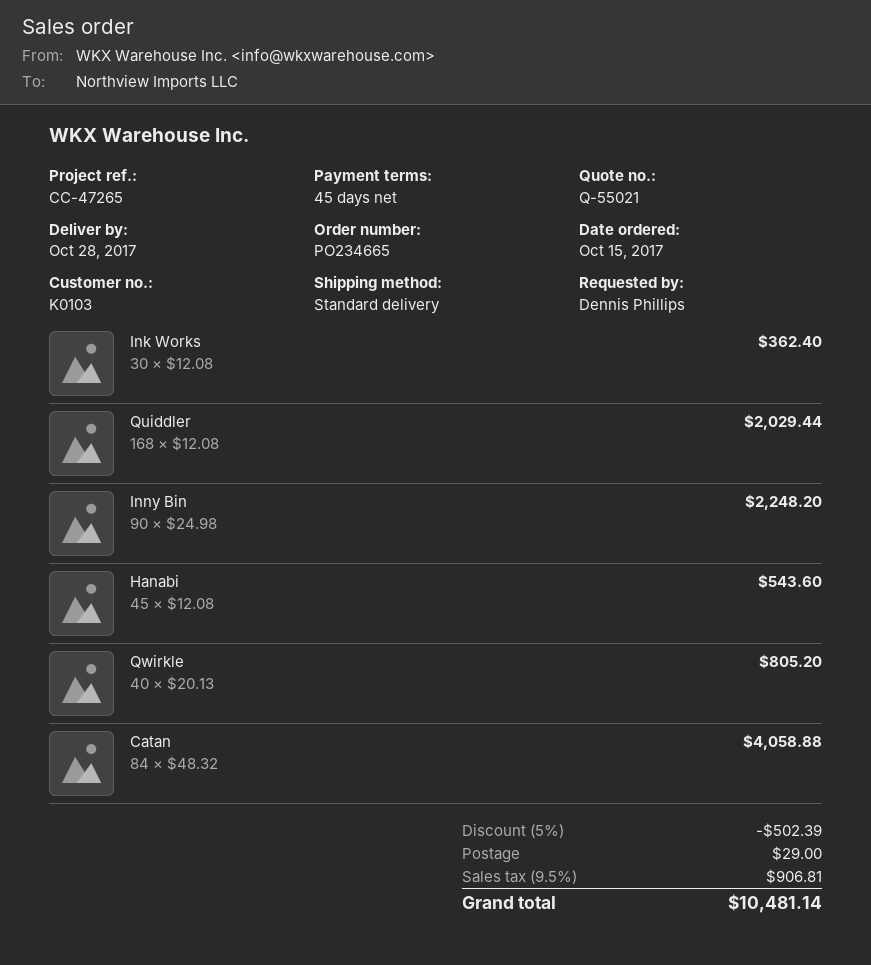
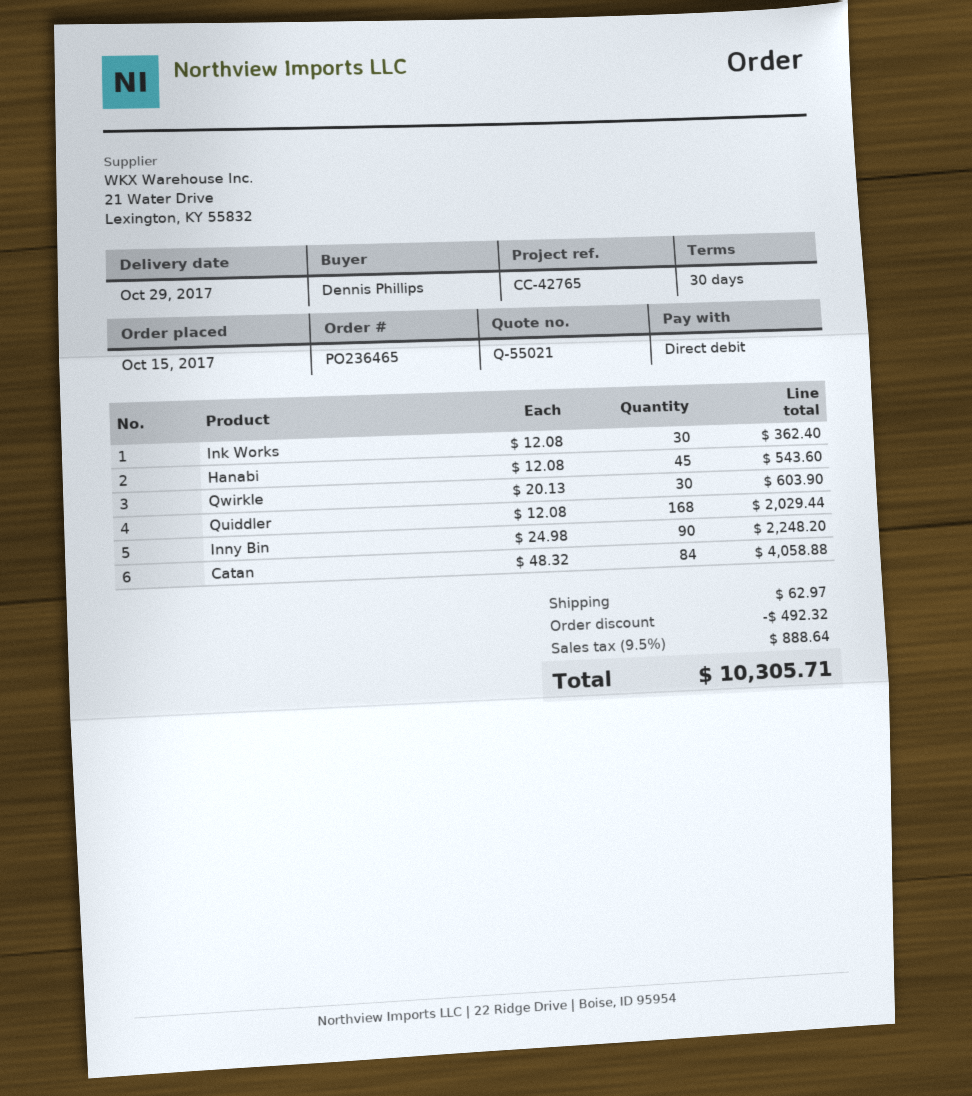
order number: PO234665 -> PO236465
delivery date: 2017-10-28 -> 2017-10-29
payment terms: 45 days -> 30 days
reference: CC-47265 -> CC-42765
Qwirkle: 40 x 20.13 = 805.20 -> 30 x 20.13 = 603.90
discount: 502.39 -> 492.32
shipping: 29.00 -> 62.97
tax: 9.5% = 906.81 -> 9.5% = 888.64
total: 10481.14 -> 10305.71

